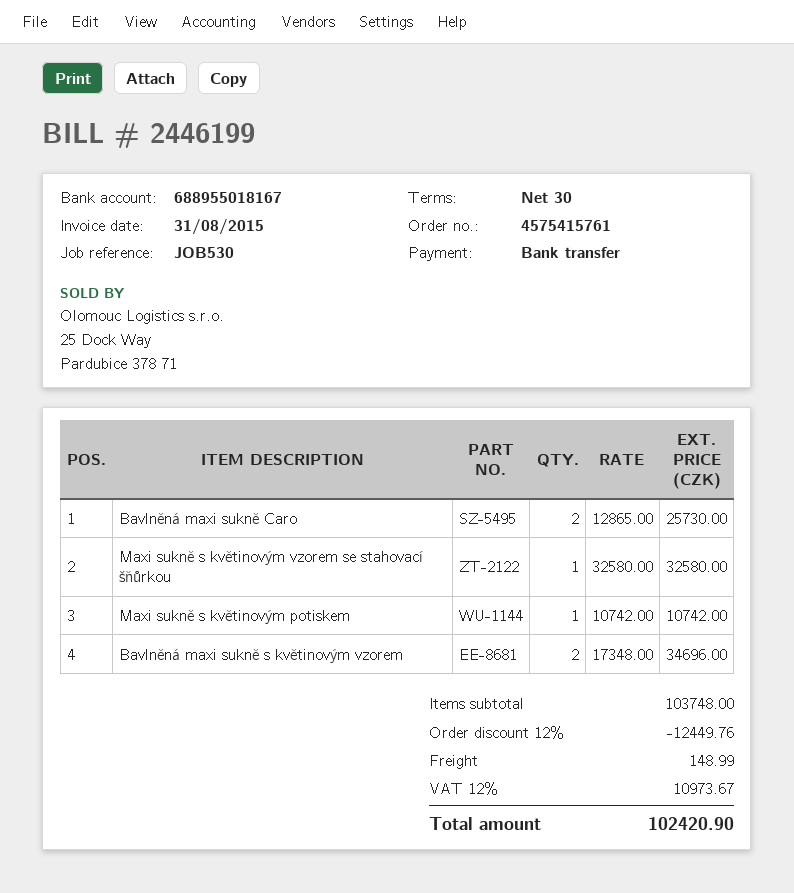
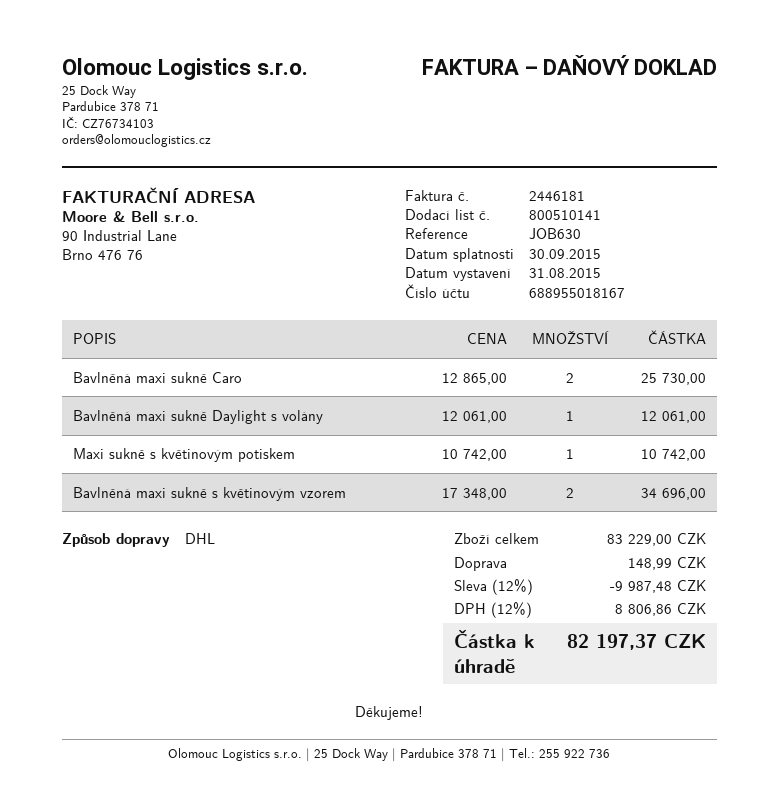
invoice number: 2446199 -> 2446181
reference: JOB530 -> JOB630
Maxi sukně s květinovým vzorem se stahovací šňůrkou: 1 x 32580.00 = 32580.00 -> none
Bavlněná maxi sukně Daylight s volány: none -> 1 x 12061.00 = 12061.00
subtotal: 103748.00 -> 83229.00
discount: 12% = 12449.76 -> 12% = 9987.48
tax: 12% = 10973.67 -> 12% = 8806.86
total: 102420.90 -> 82197.37

